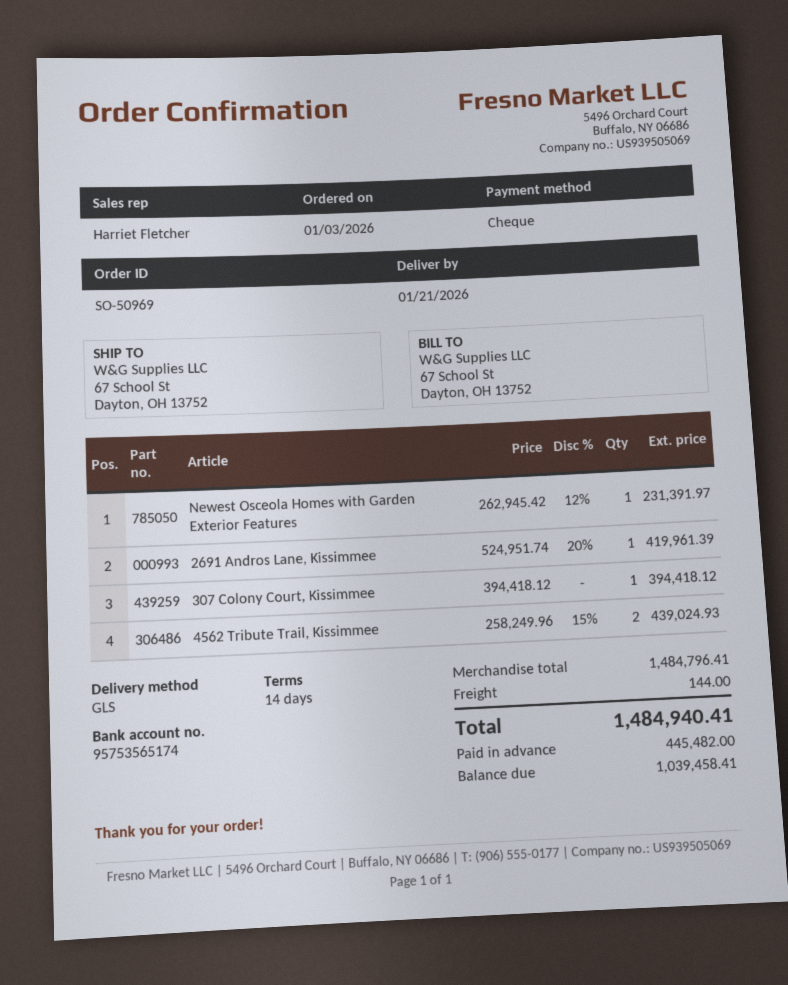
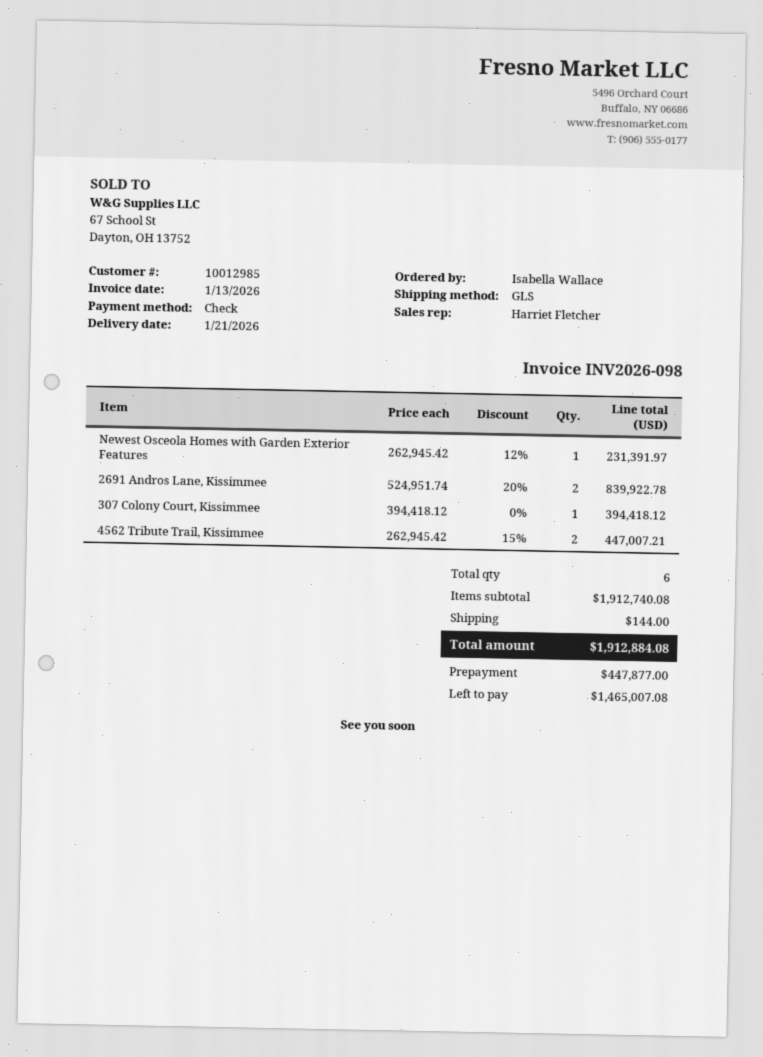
2691 Andros Lane, Kissimmee: 1 x 524951.74 - 20% = 419961.39 -> 2 x 524951.74 - 20% = 839922.78
4562 Tribute Trail, Kissimmee: 2 x 258249.96 - 15% = 439024.93 -> 2 x 262945.42 - 15% = 447007.21
subtotal: 1484796.41 -> 1912740.08
total: 1484940.41 -> 1912884.08
deposit: 445482.00 -> 447877.00
balance: 1039458.41 -> 1465007.08

